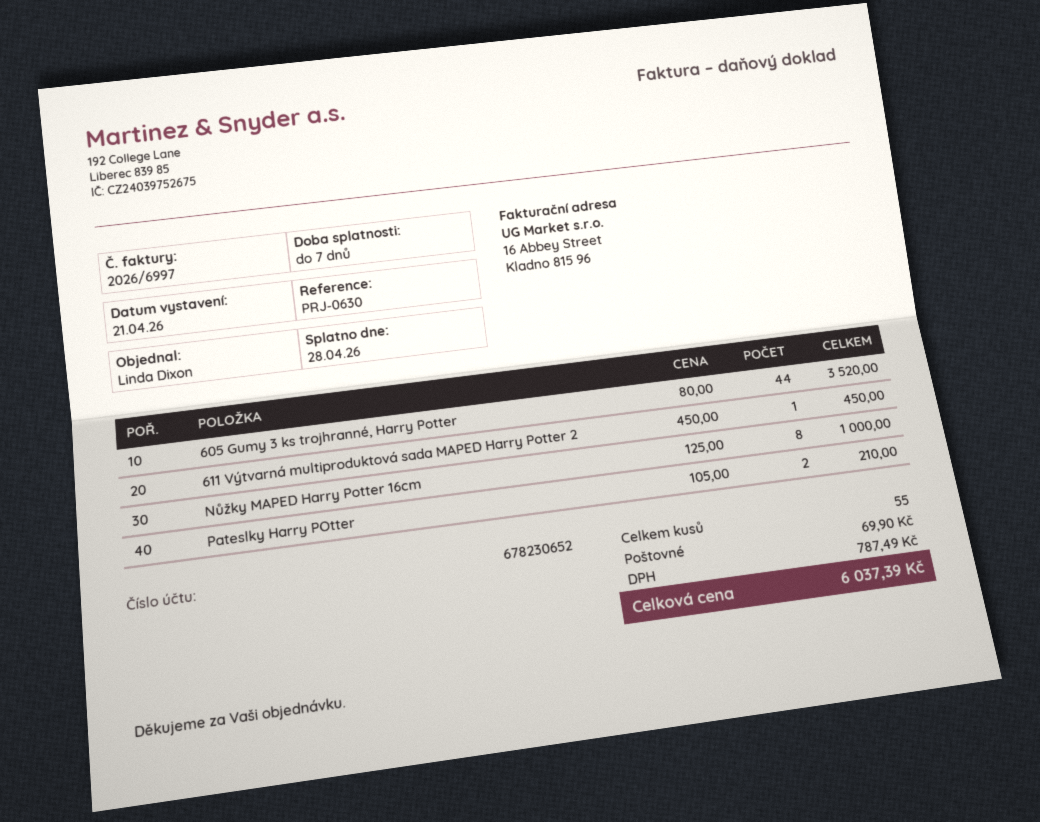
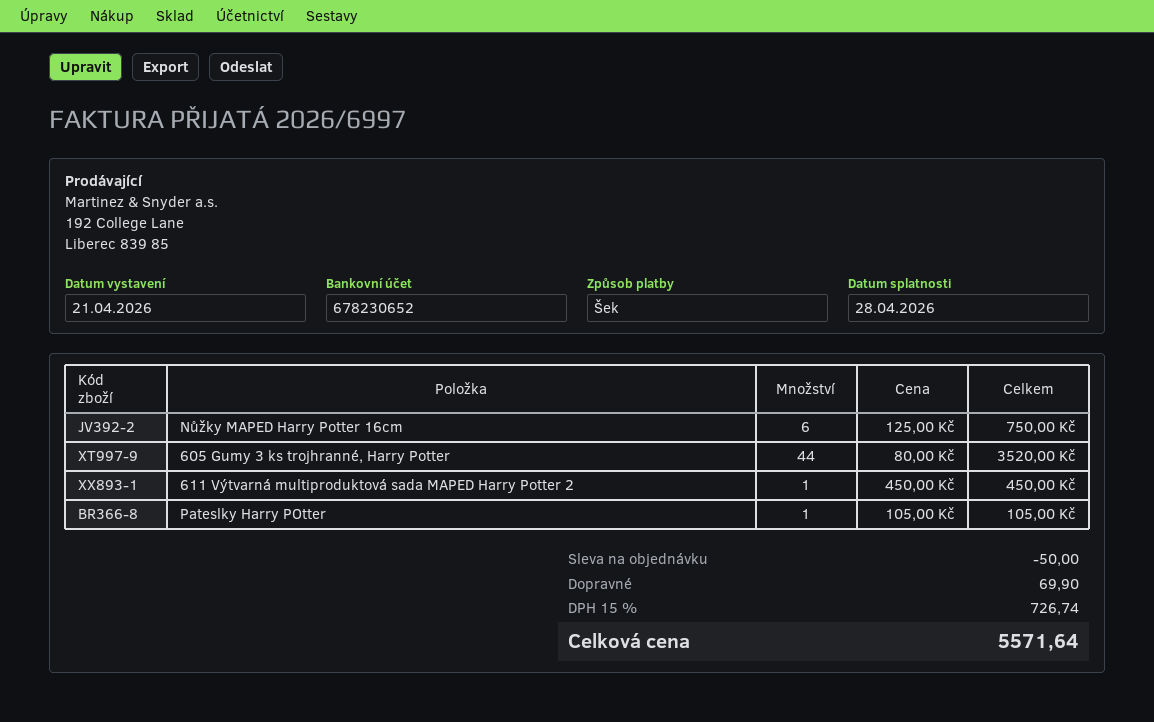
Nůžky MAPED Harry Potter 16cm: 8 x 125.00 = 1000.00 -> 6 x 125.00 = 750.00
Pateslky Harry POtter: 2 x 105.00 = 210.00 -> 1 x 105.00 = 105.00
discount: none -> 50.00
tax: 787.49 -> 726.74
total: 6037.39 -> 5571.64

